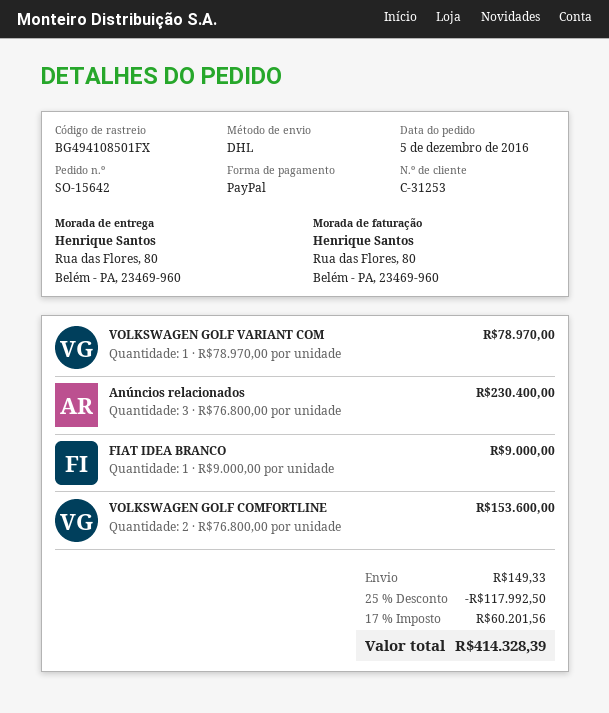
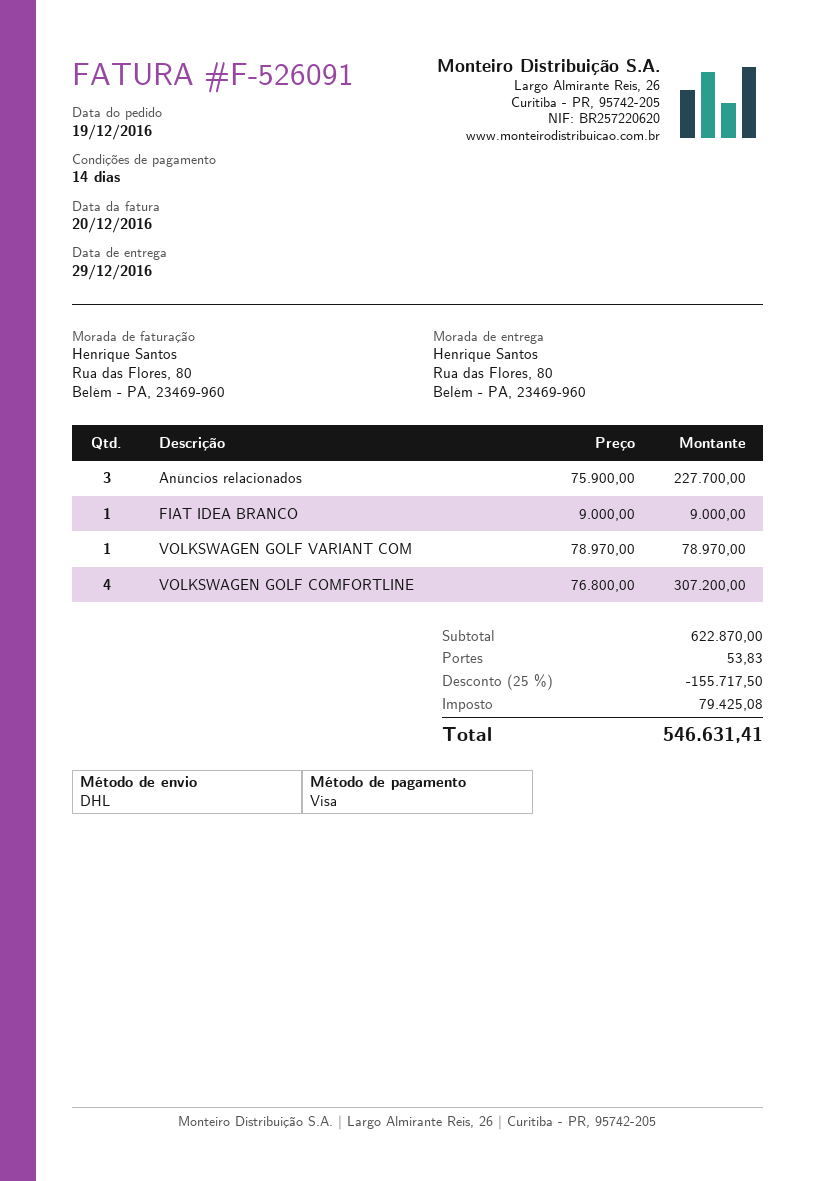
order date: 2016-12-05 -> 2016-12-19
payment method: PayPal -> Visa
Anúncios relacionados: 3 x 76800.00 = 230400.00 -> 3 x 75900.00 = 227700.00
VOLKSWAGEN GOLF COMFORTLINE: 2 x 76800.00 = 153600.00 -> 4 x 76800.00 = 307200.00
discount: 25% = 117992.50 -> 25% = 155717.50
shipping: 149.33 -> 53.83
tax: 60201.56 -> 79425.08
total: 414328.39 -> 546631.41

